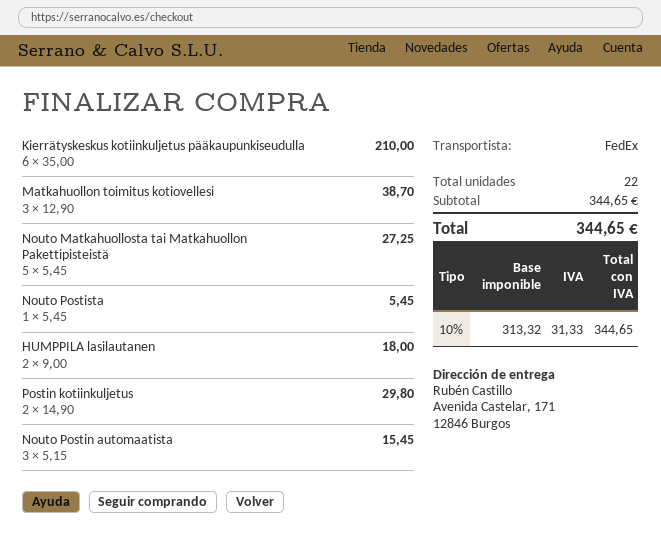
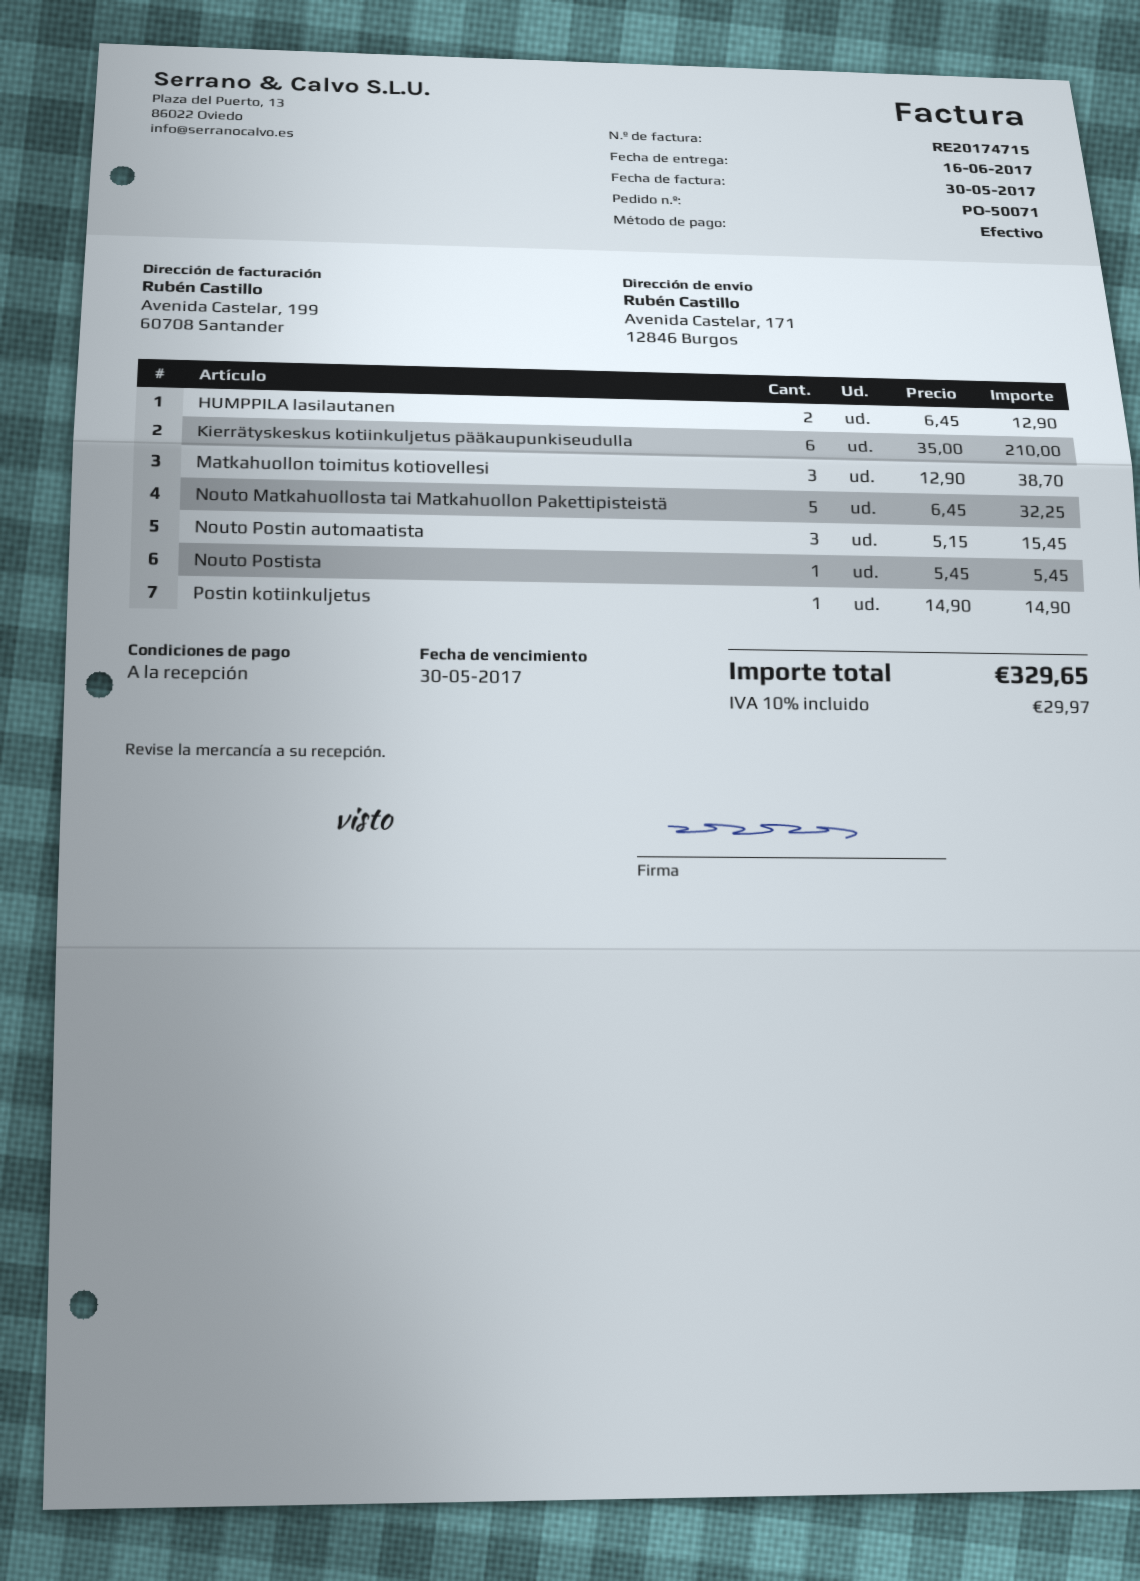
Nouto Matkahuollosta tai Matkahuollon Pakettipisteistä: 5 x 5.45 = 27.25 -> 5 x 6.45 = 32.25
HUMPPILA lasilautanen: 2 x 9.00 = 18.00 -> 2 x 6.45 = 12.90
Postin kotiinkuljetus: 2 x 14.90 = 29.80 -> 1 x 14.90 = 14.90
tax: 10% = 31.33 -> 10% = 29.97
total: 344.65 -> 329.65

